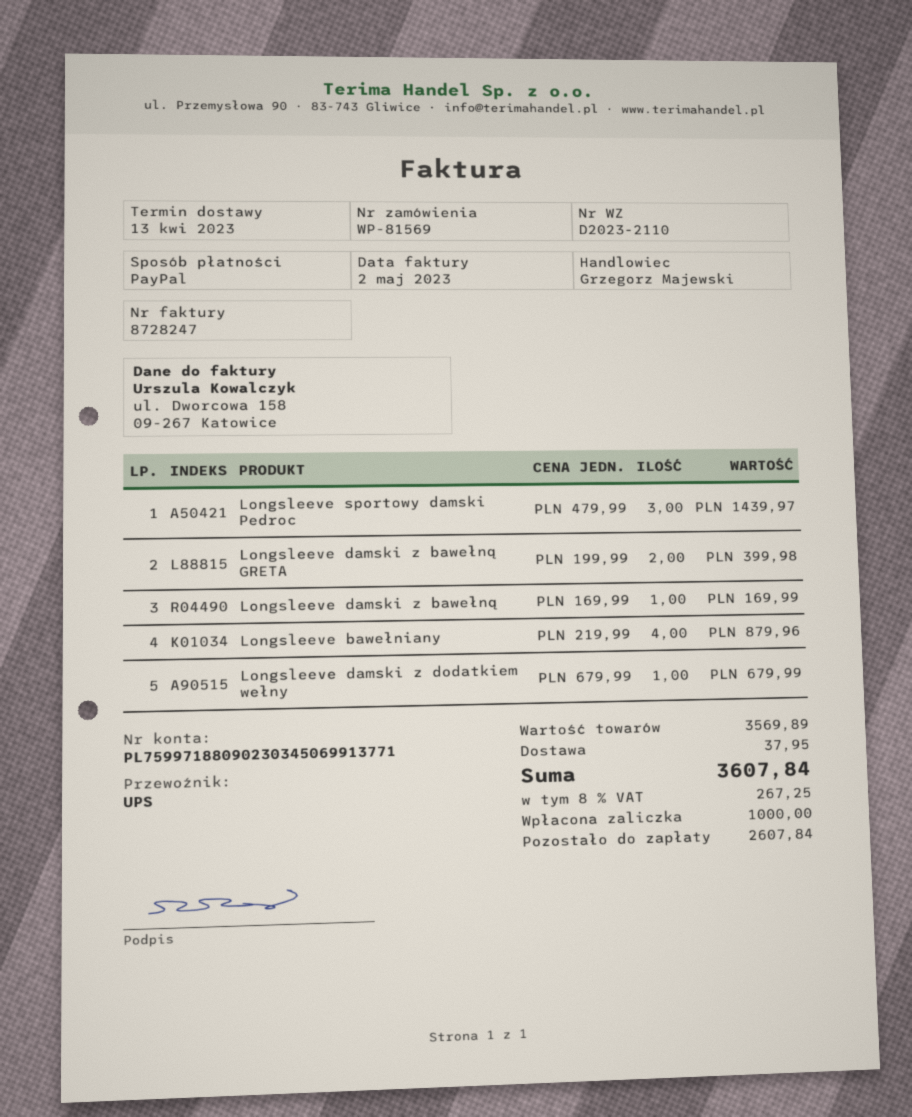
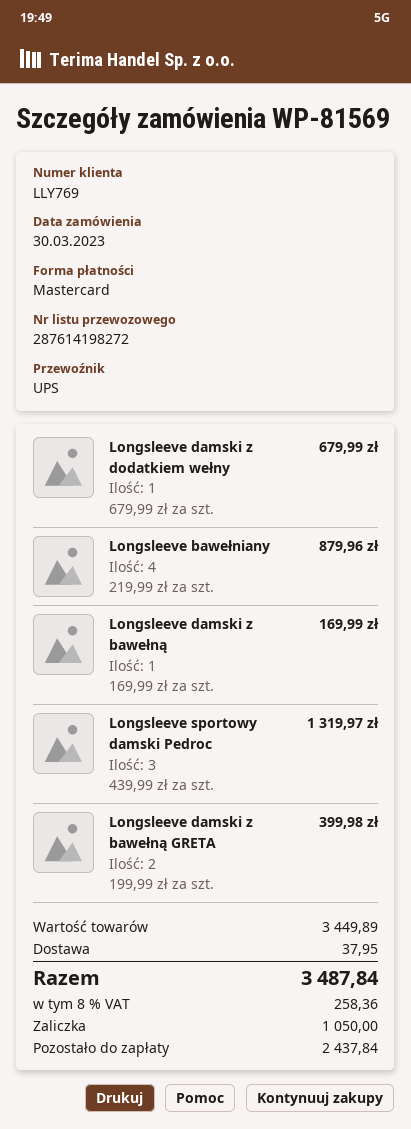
payment method: PayPal -> Mastercard
Longsleeve sportowy damski Pedroc: 3 x 479.99 = 1439.97 -> 3 x 439.99 = 1319.97
subtotal: 3569.89 -> 3449.89
tax: 8% = 267.25 -> 8% = 258.36
total: 3607.84 -> 3487.84
deposit: 1000.00 -> 1050.00
balance: 2607.84 -> 2437.84

